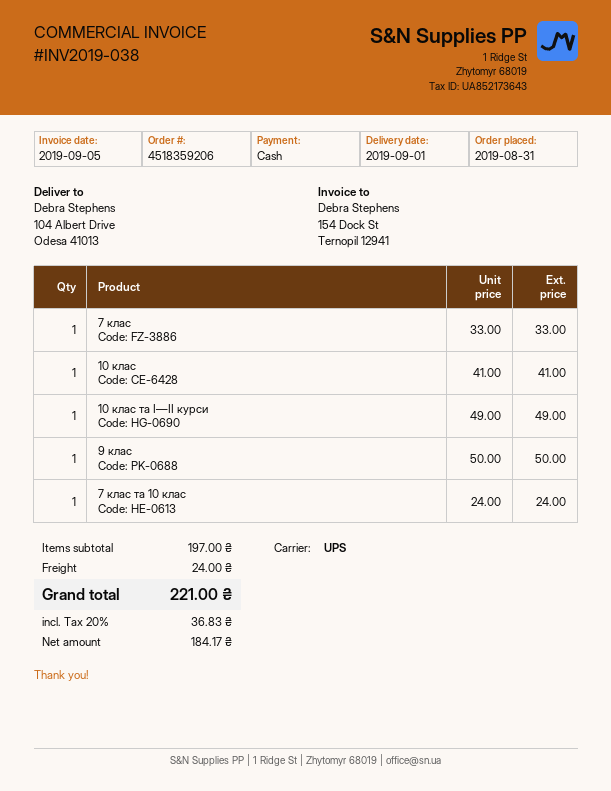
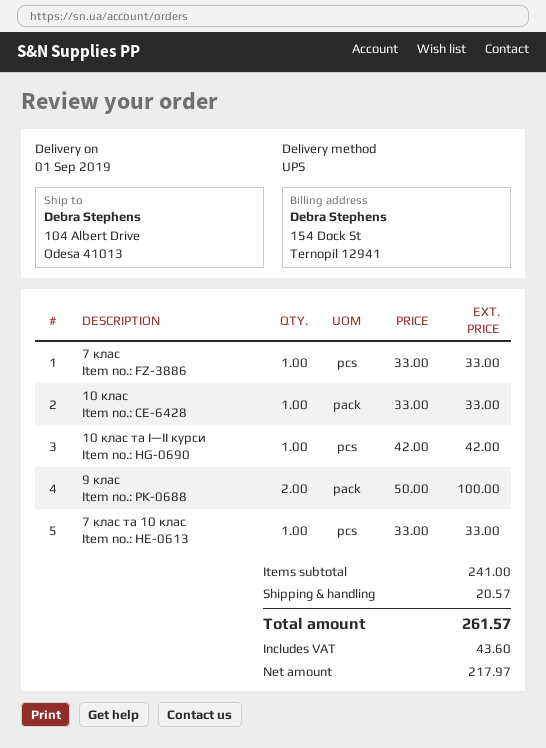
10 клас: 1 x 41.00 = 41.00 -> 1 x 33.00 = 33.00
10 клас та I—II курси: 1 x 49.00 = 49.00 -> 1 x 42.00 = 42.00
9 клас: 1 x 50.00 = 50.00 -> 2 x 50.00 = 100.00
7 клас та 10 клас: 1 x 24.00 = 24.00 -> 1 x 33.00 = 33.00
subtotal: 197.00 -> 241.00
shipping: 24.00 -> 20.57
net: 184.17 -> 217.97
tax: 36.83 -> 43.60
total: 221.00 -> 261.57

